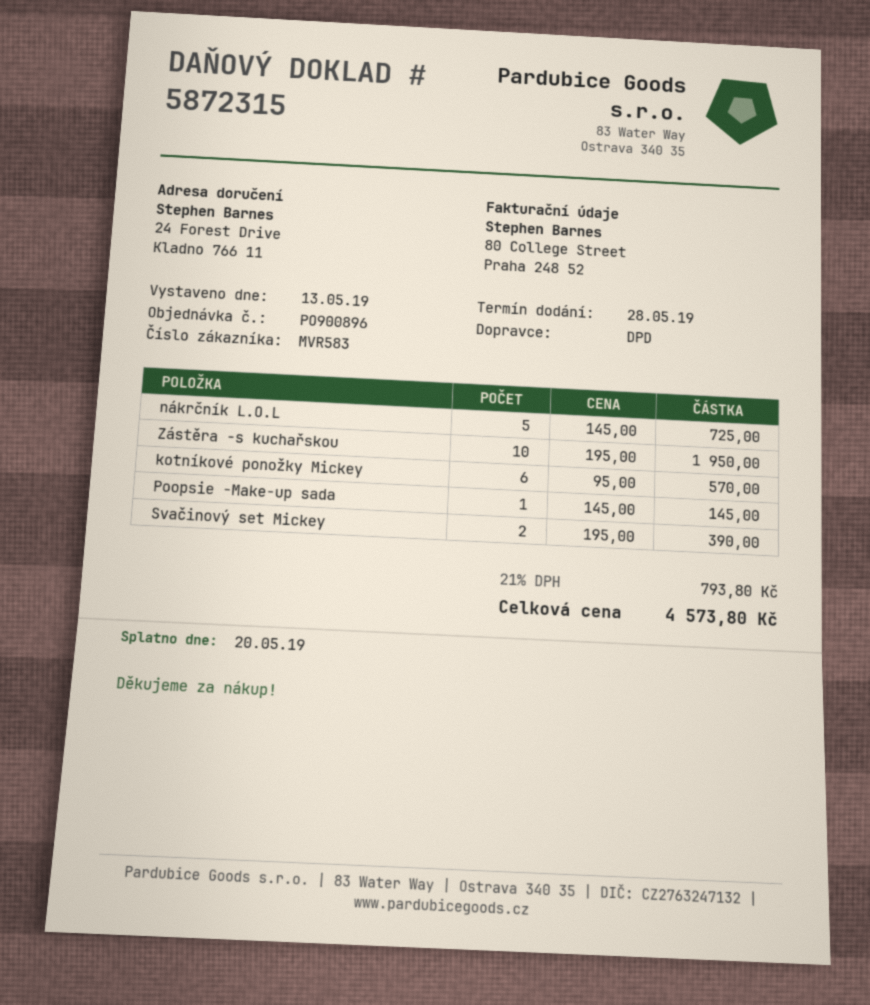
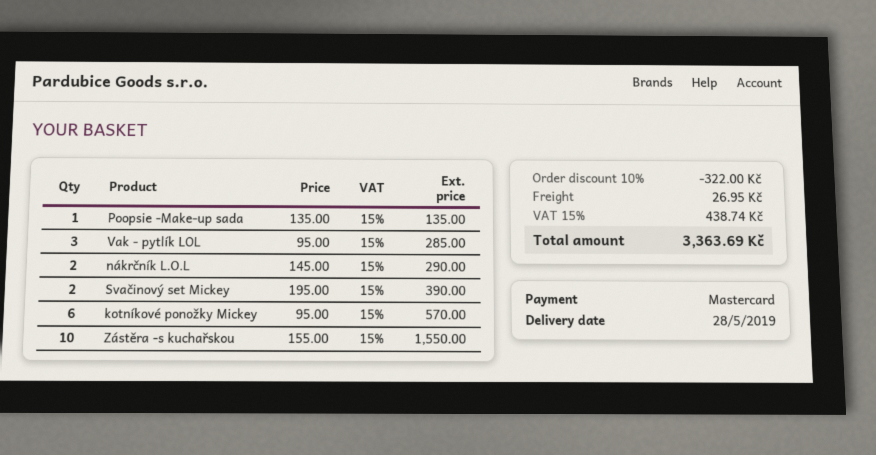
nákrčník L.O.L: 5 x 145.00 = 725.00 -> 2 x 145.00 = 290.00
Zástěra -s kuchařskou: 10 x 195.00 = 1950.00 -> 10 x 155.00 = 1550.00
Poopsie -Make-up sada: 1 x 145.00 = 145.00 -> 1 x 135.00 = 135.00
Vak - pytlík LOL: none -> 3 x 95.00 = 285.00
discount: none -> 10% = 322.00
shipping: none -> 26.95
tax: 21% = 793.80 -> 15% = 438.74
total: 4573.80 -> 3363.69

